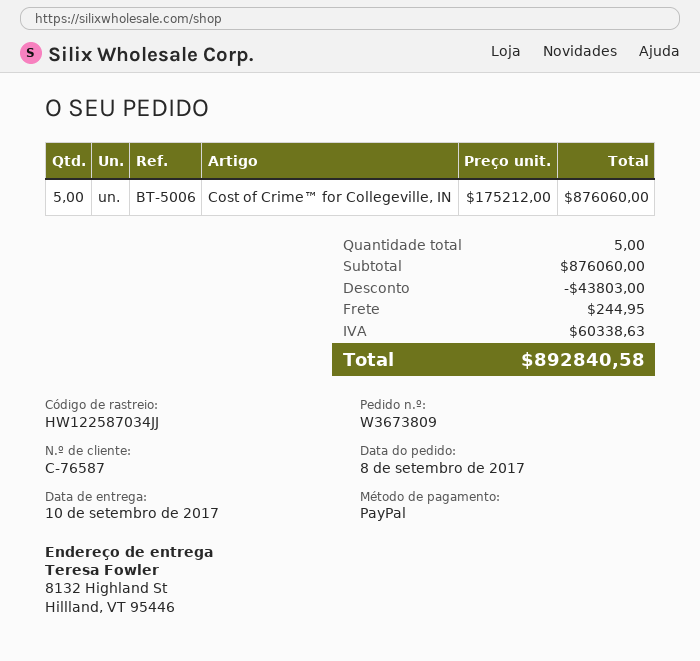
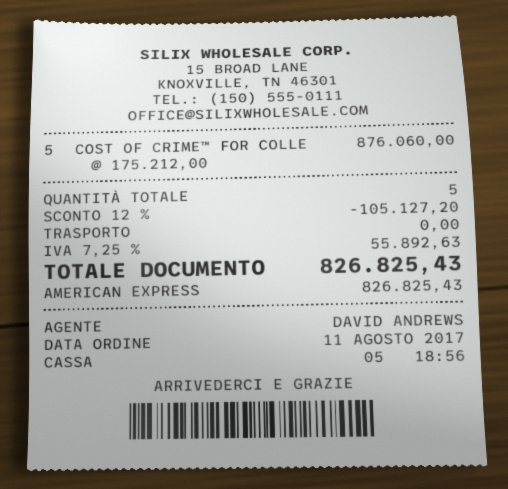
order date: 2017-09-08 -> 2017-08-11
payment method: PayPal -> American Express
discount: 43803.00 -> 105127.20
shipping: 244.95 -> 0.00
tax: 60338.63 -> 55892.63
total: 892840.58 -> 826825.43

